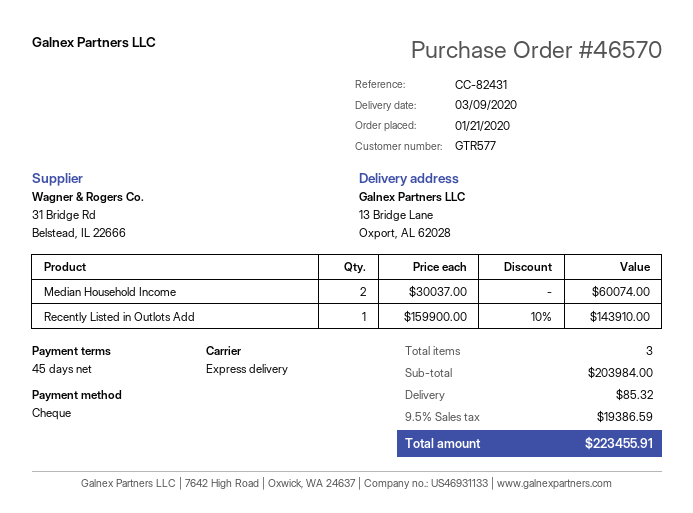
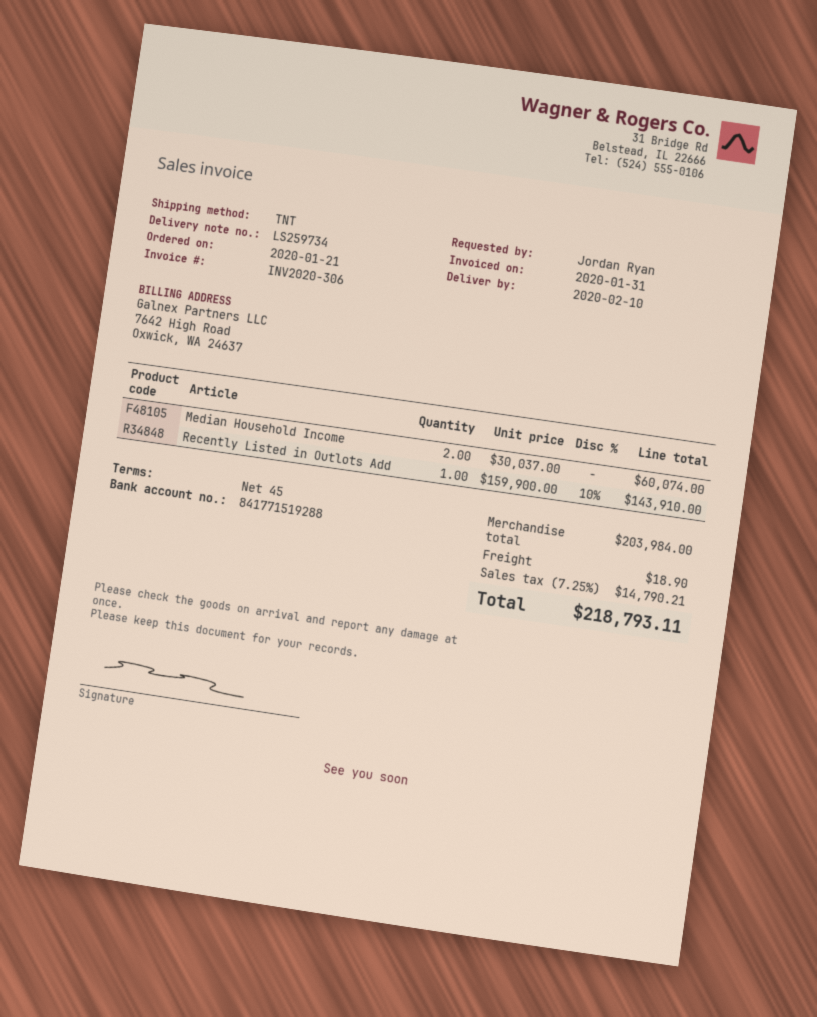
delivery date: 2020-03-09 -> 2020-02-10
shipping method: express -> TNT
shipping: 85.32 -> 18.90
tax: 9.5% = 19386.59 -> 7.25% = 14790.21
total: 223455.91 -> 218793.11

